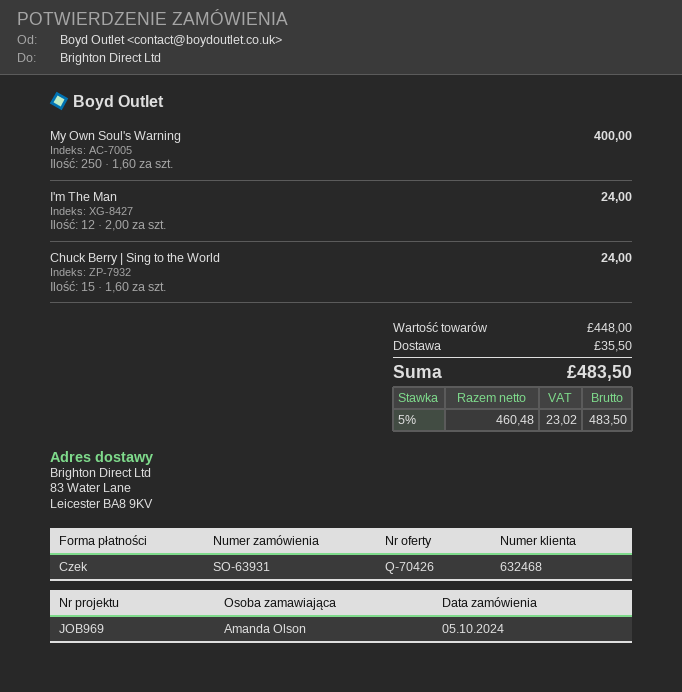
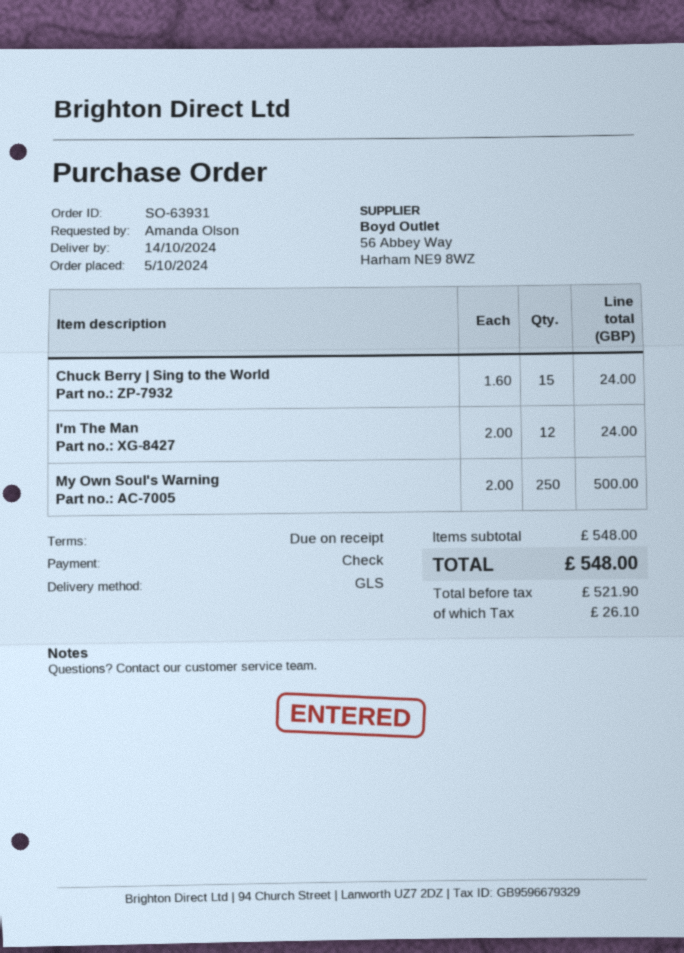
My Own Soul's Warning: 250 x 1.60 = 400.00 -> 250 x 2.00 = 500.00
subtotal: 448.00 -> 548.00
shipping: 35.50 -> none
net: 460.48 -> 521.90
tax: 23.02 -> 26.10
total: 483.50 -> 548.00

